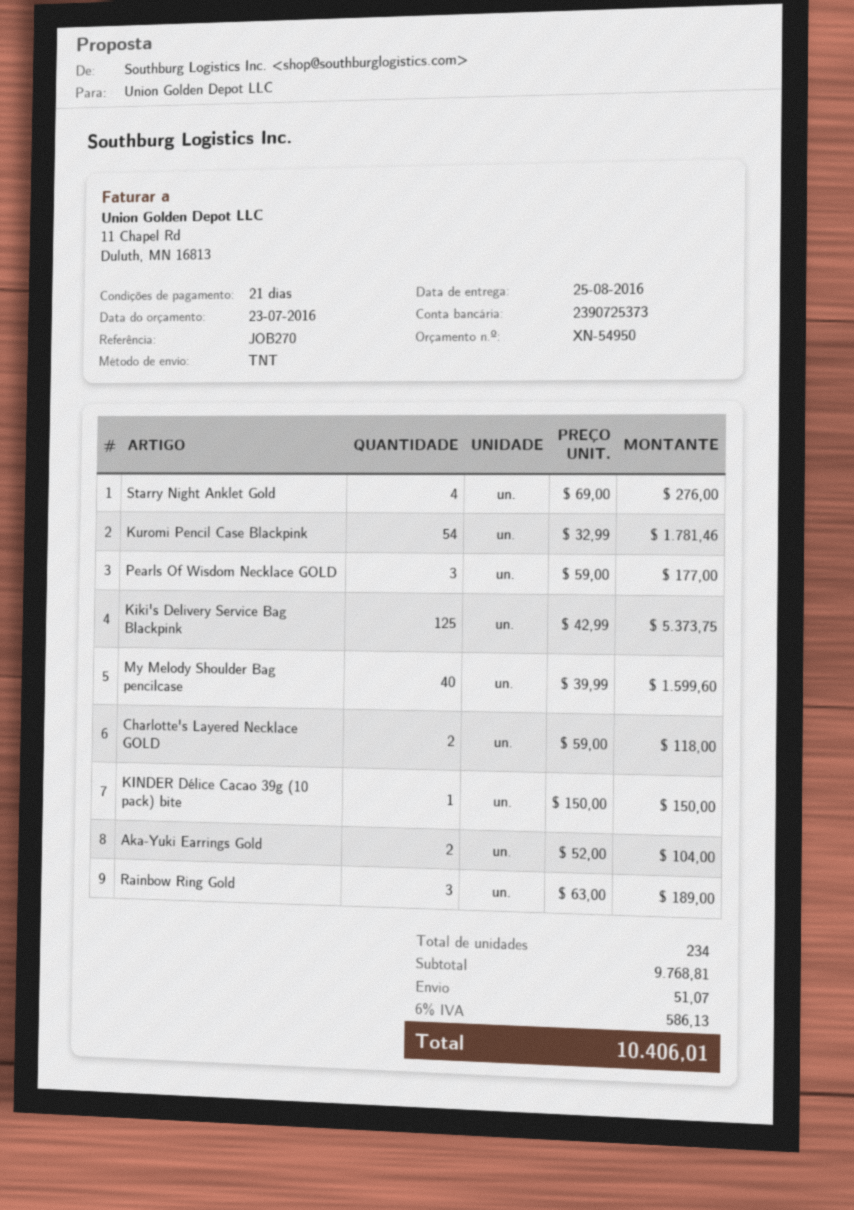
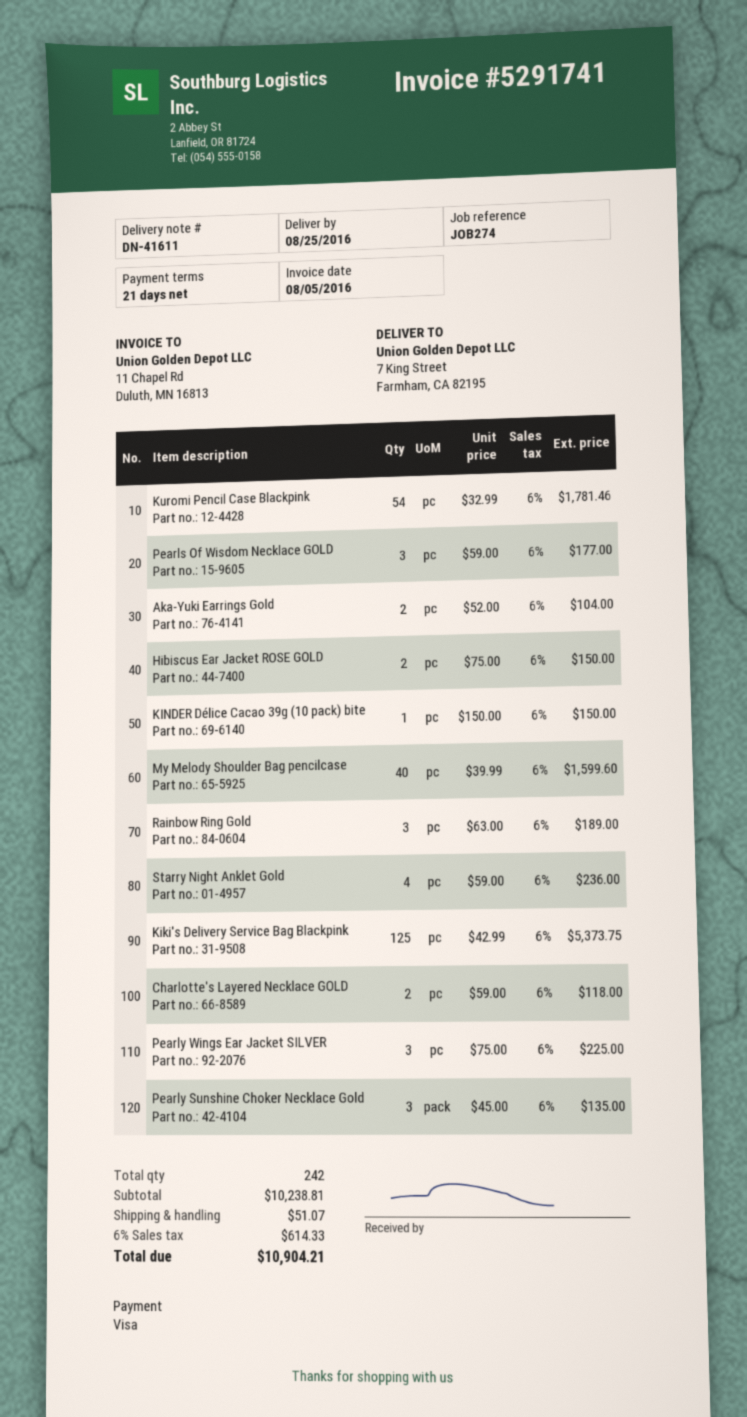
reference: JOB270 -> JOB274
Starry Night Anklet Gold: 4 x 69.00 = 276.00 -> 4 x 59.00 = 236.00
Hibiscus Ear Jacket ROSE GOLD: none -> 2 x 75.00 = 150.00
Pearly Wings Ear Jacket SILVER: none -> 3 x 75.00 = 225.00
Pearly Sunshine Choker Necklace Gold: none -> 3 x 45.00 = 135.00
total quantity: 234 -> 242
subtotal: 9768.81 -> 10238.81
tax: 6% = 586.13 -> 6% = 614.33
total: 10406.01 -> 10904.21

